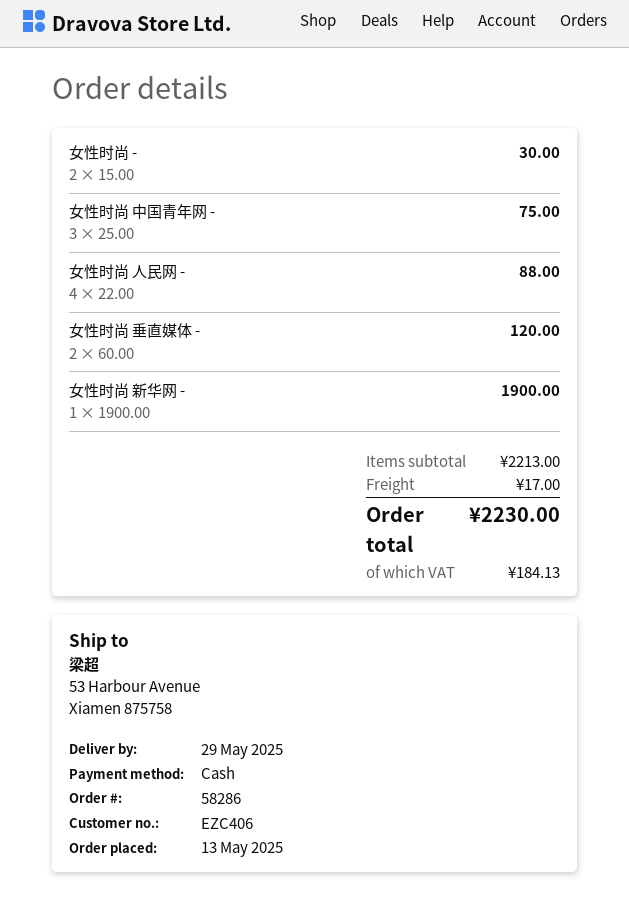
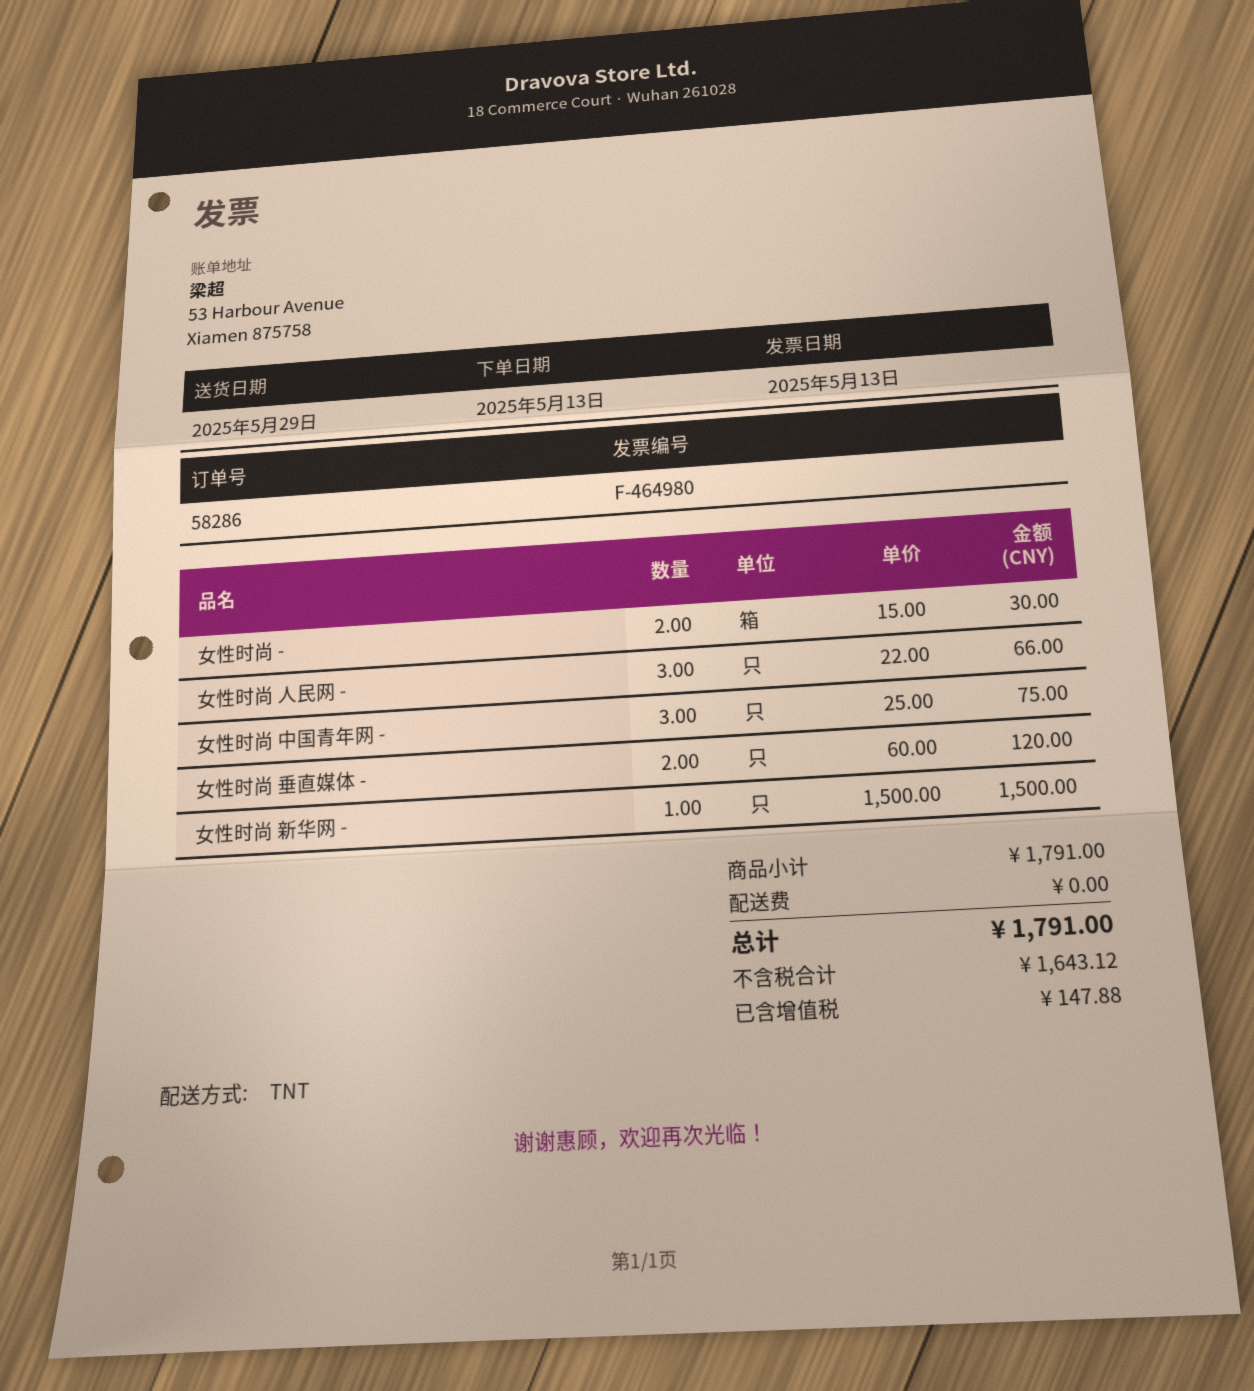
女性时尚 人民网 -: 4 x 22.00 = 88.00 -> 3 x 22.00 = 66.00
女性时尚 新华网 -: 1 x 1900.00 = 1900.00 -> 1 x 1500.00 = 1500.00
subtotal: 2213.00 -> 1791.00
shipping: 17.00 -> 0.00
tax: 184.13 -> 147.88
total: 2230.00 -> 1791.00

